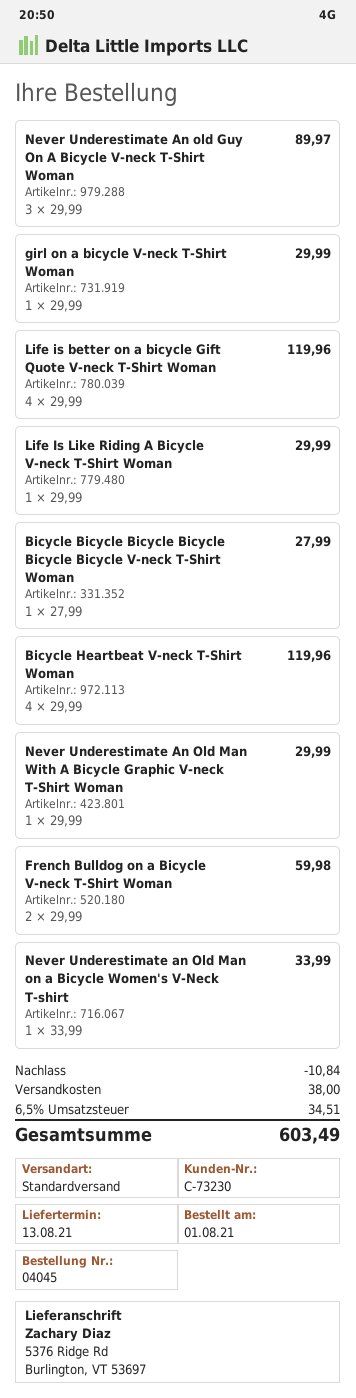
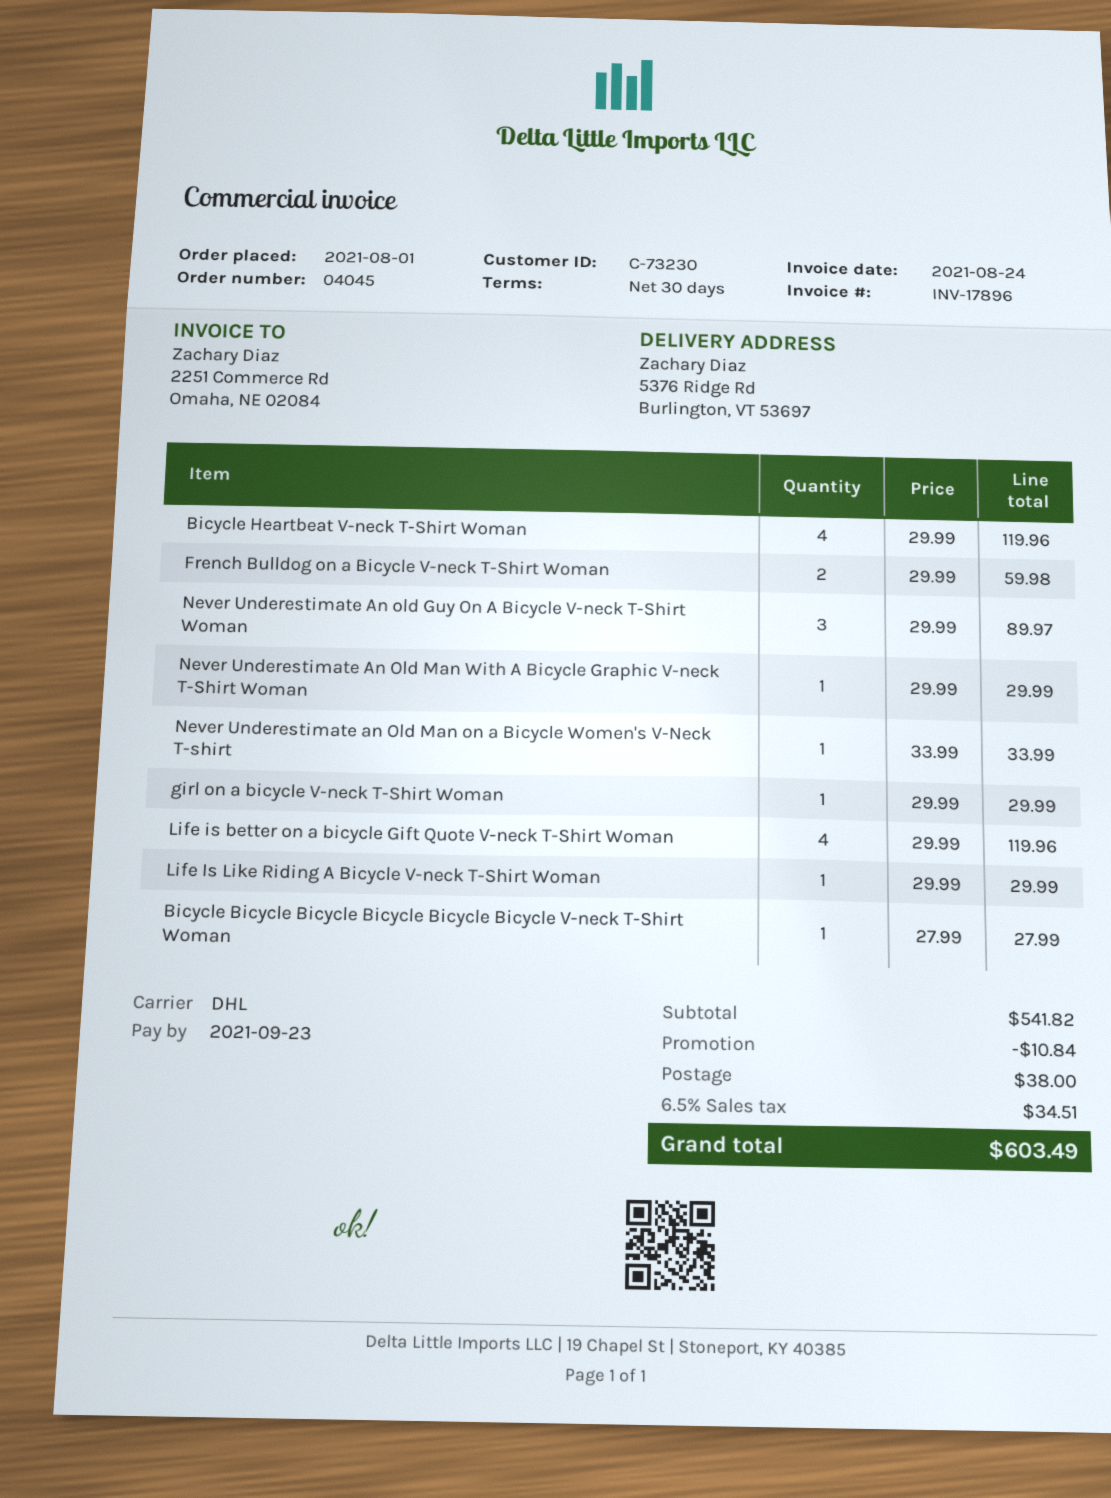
shipping method: standard -> DHL

